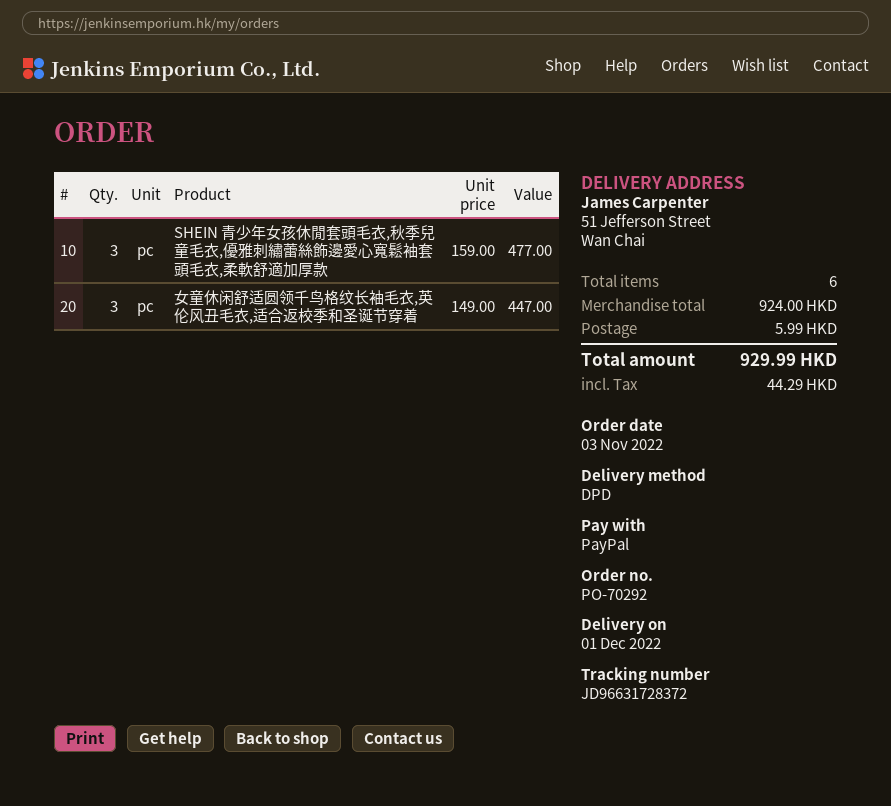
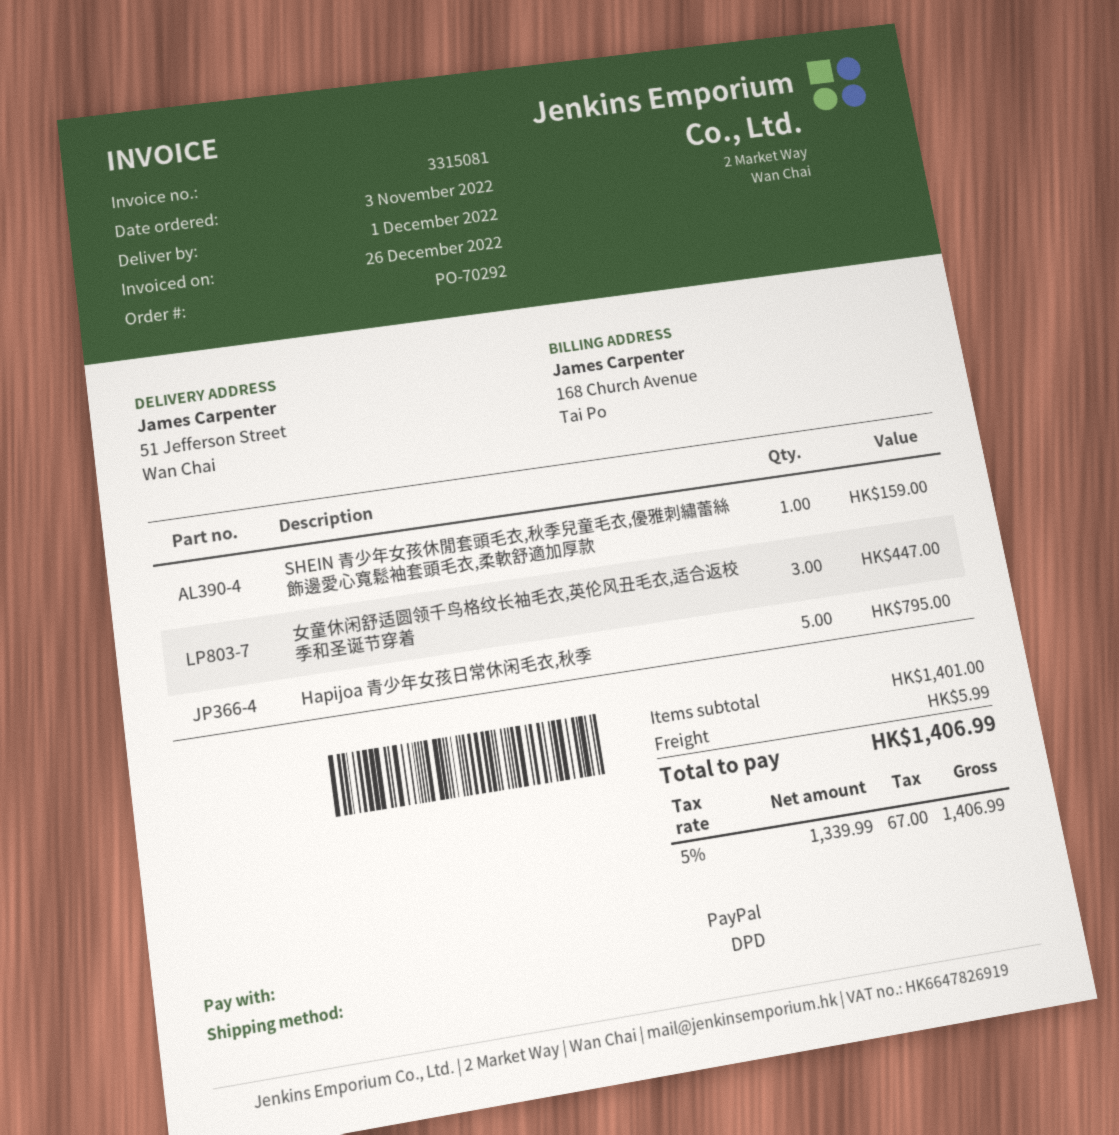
SHEIN 青少年女孩休閒套頭毛衣,秋季兒童毛衣,優雅刺繡蕾絲飾邊愛心寬鬆袖套頭毛衣,柔軟舒適加厚款: 3 for 477.00 -> 1 for 159.00
Hapijoa 青少年女孩日常休闲毛衣,秋季: none -> 5 for 795.00
subtotal: 924.00 -> 1401.00
tax: 44.29 -> 67.00
total: 929.99 -> 1406.99

